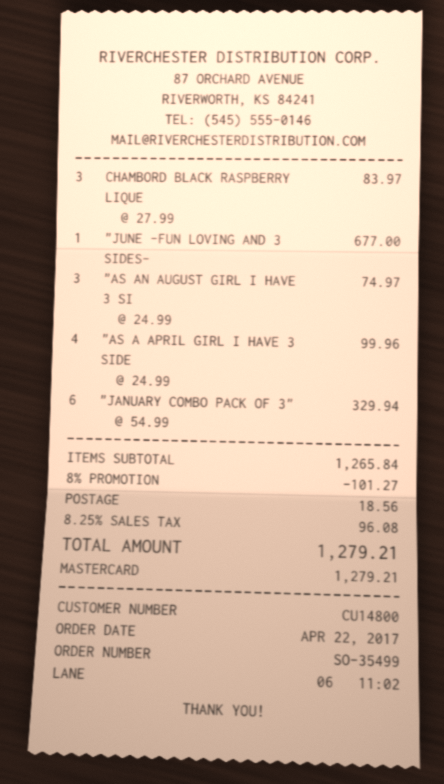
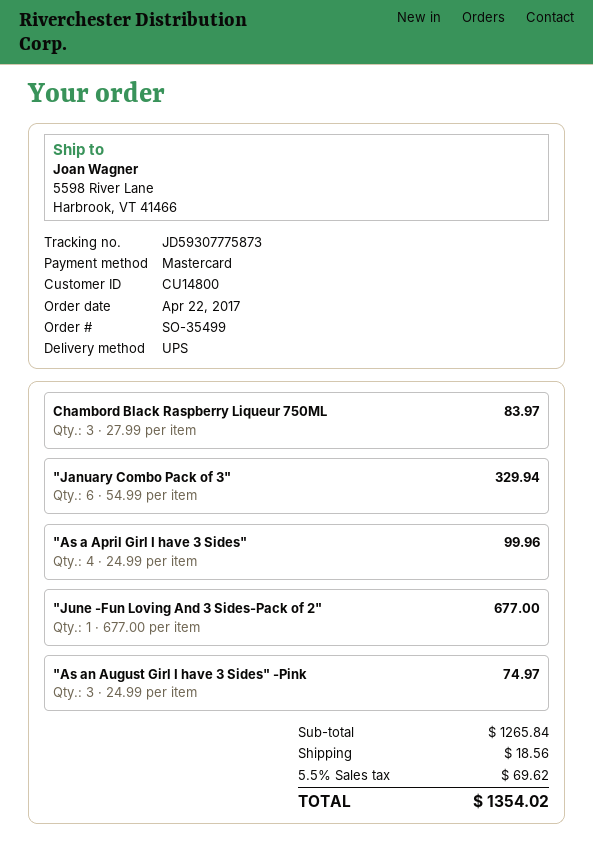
discount: 8% = 101.27 -> none
tax: 8.25% = 96.08 -> 5.5% = 69.62
total: 1279.21 -> 1354.02

